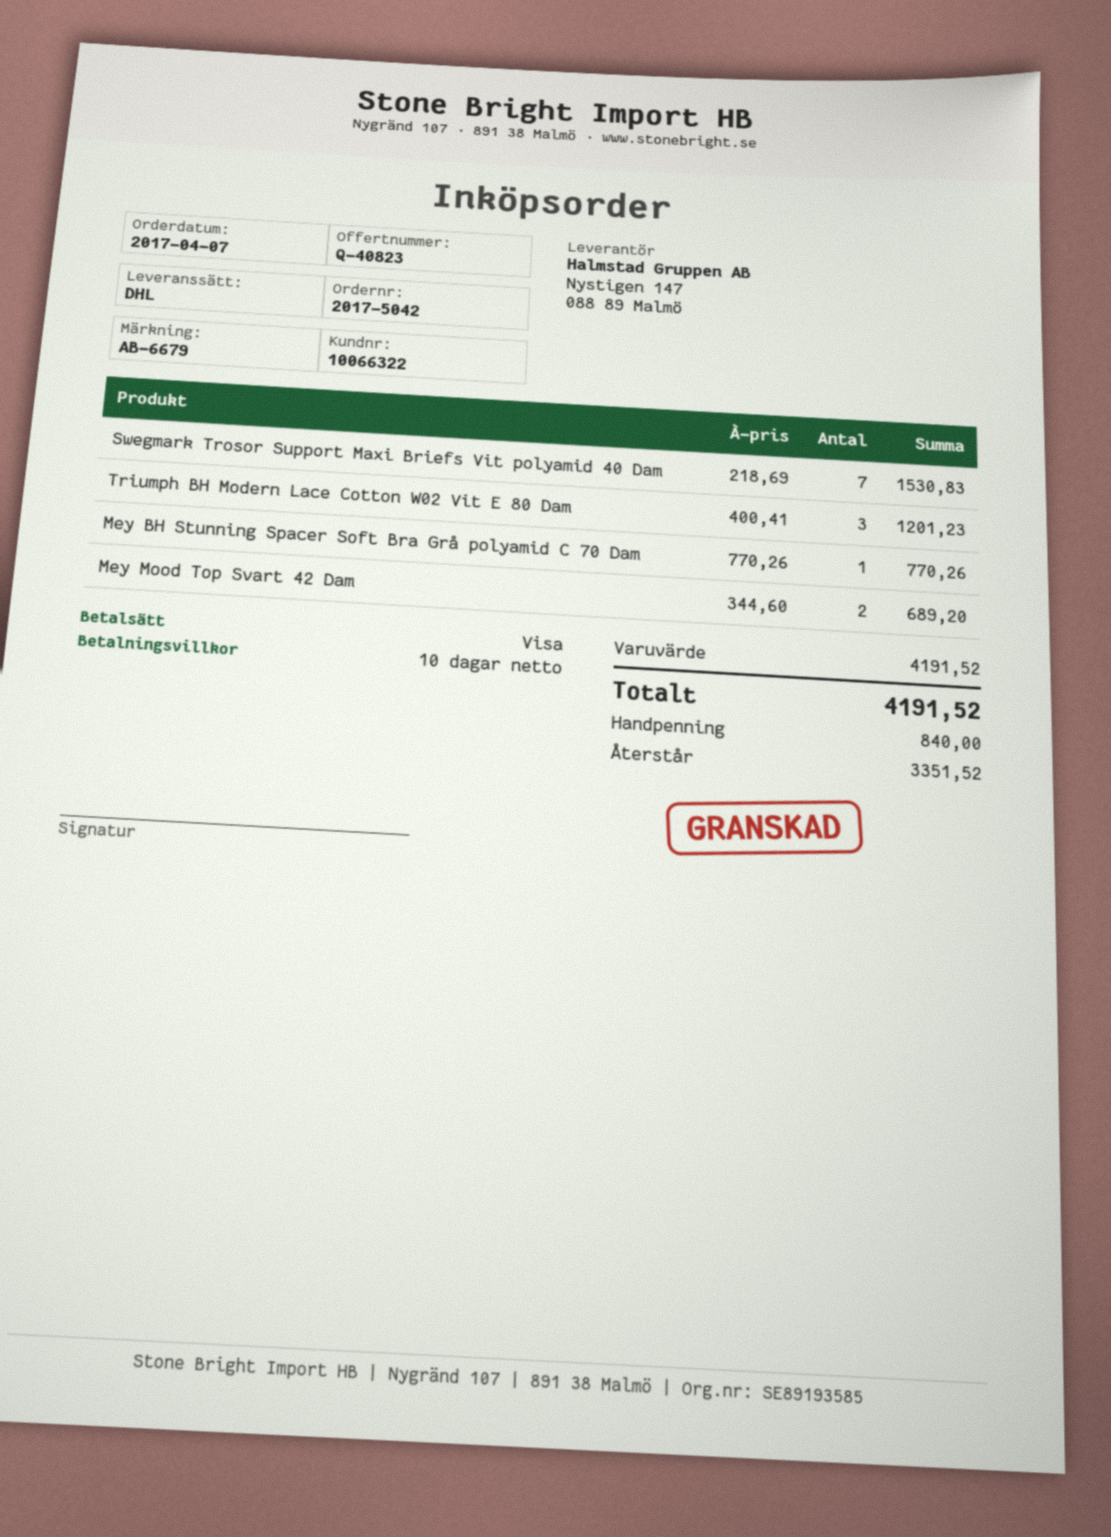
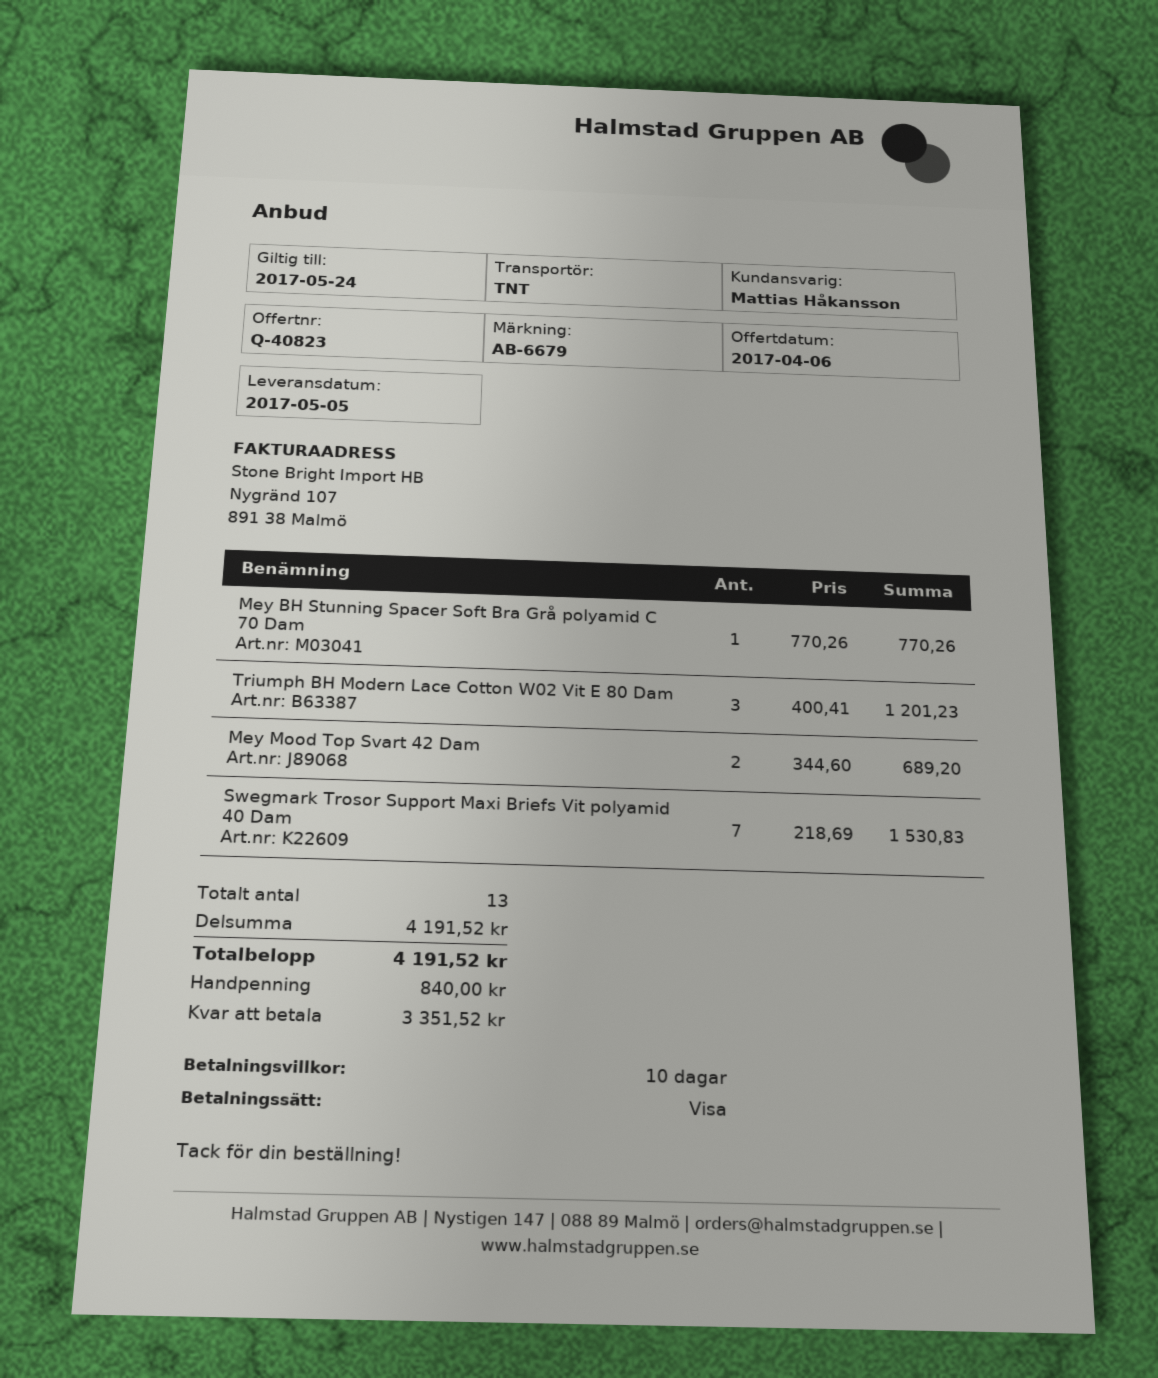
shipping method: DHL -> TNT

